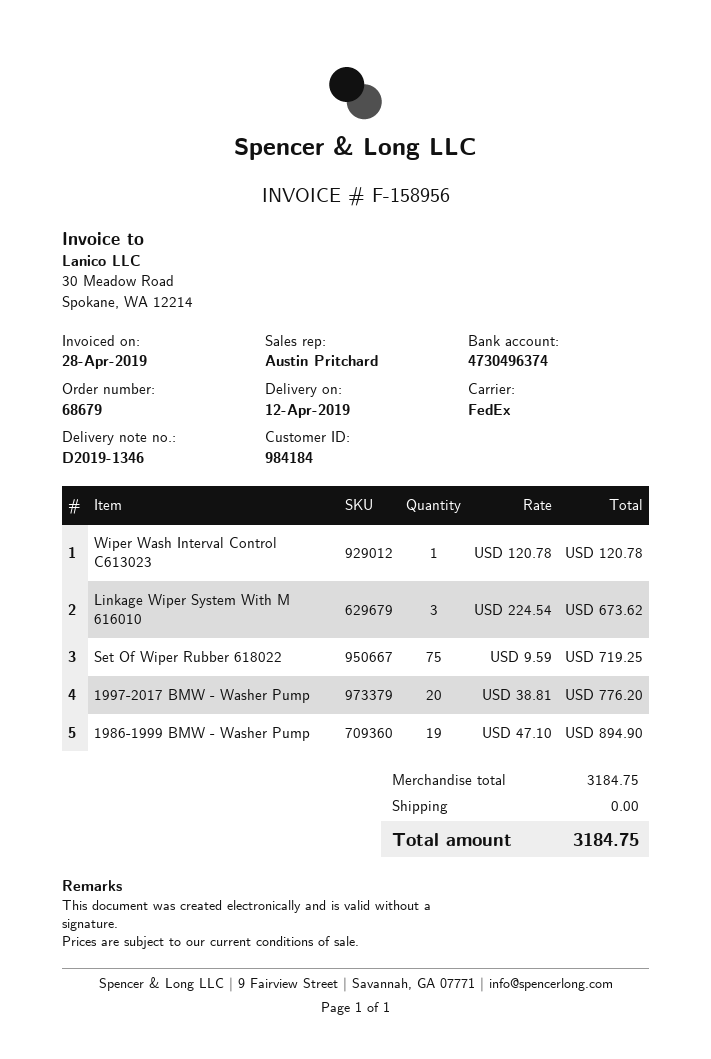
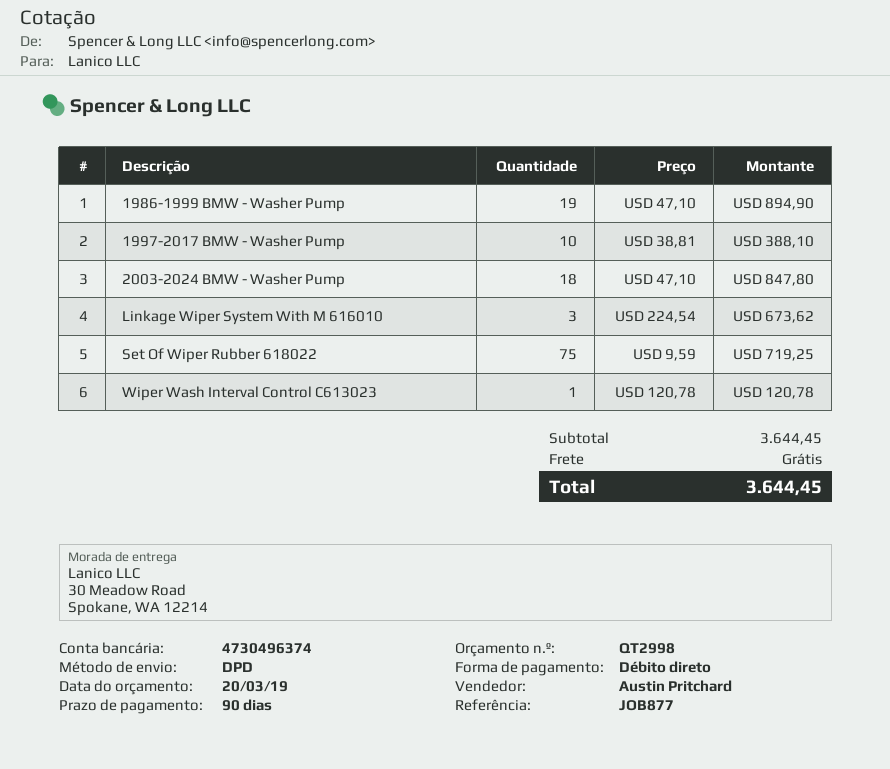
shipping method: FedEx -> DPD
1997-2017 BMW - Washer Pump: 20 x 38.81 = 776.20 -> 10 x 38.81 = 388.10
2003-2024 BMW - Washer Pump: none -> 18 x 47.10 = 847.80
subtotal: 3184.75 -> 3644.45
total: 3184.75 -> 3644.45

